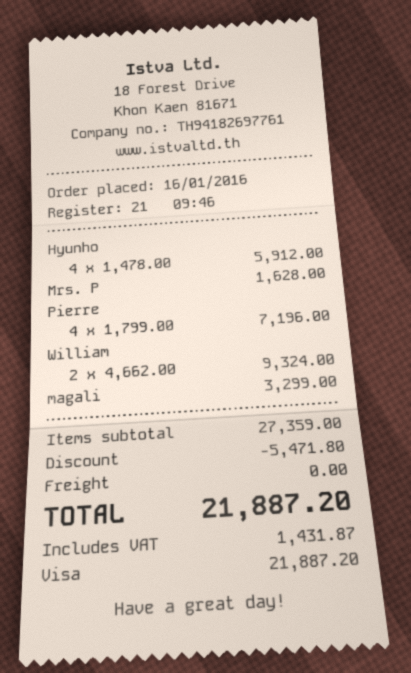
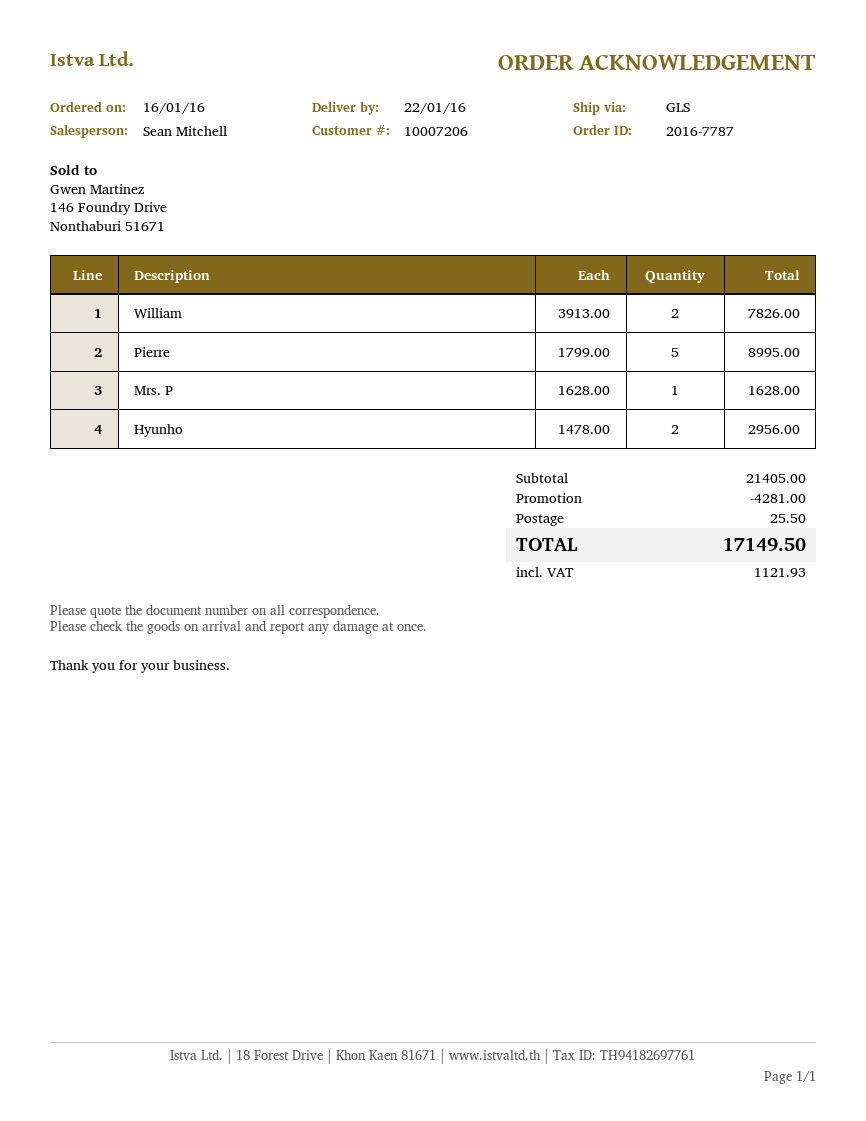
Hyunho: 4 x 1478.00 = 5912.00 -> 2 x 1478.00 = 2956.00
Pierre: 4 x 1799.00 = 7196.00 -> 5 x 1799.00 = 8995.00
William: 2 x 4662.00 = 9324.00 -> 2 x 3913.00 = 7826.00
magali: 1 x 3299.00 = 3299.00 -> none
subtotal: 27359.00 -> 21405.00
discount: 5471.80 -> 4281.00
shipping: 0.00 -> 25.50
tax: 1431.87 -> 1121.93
total: 21887.20 -> 17149.50

